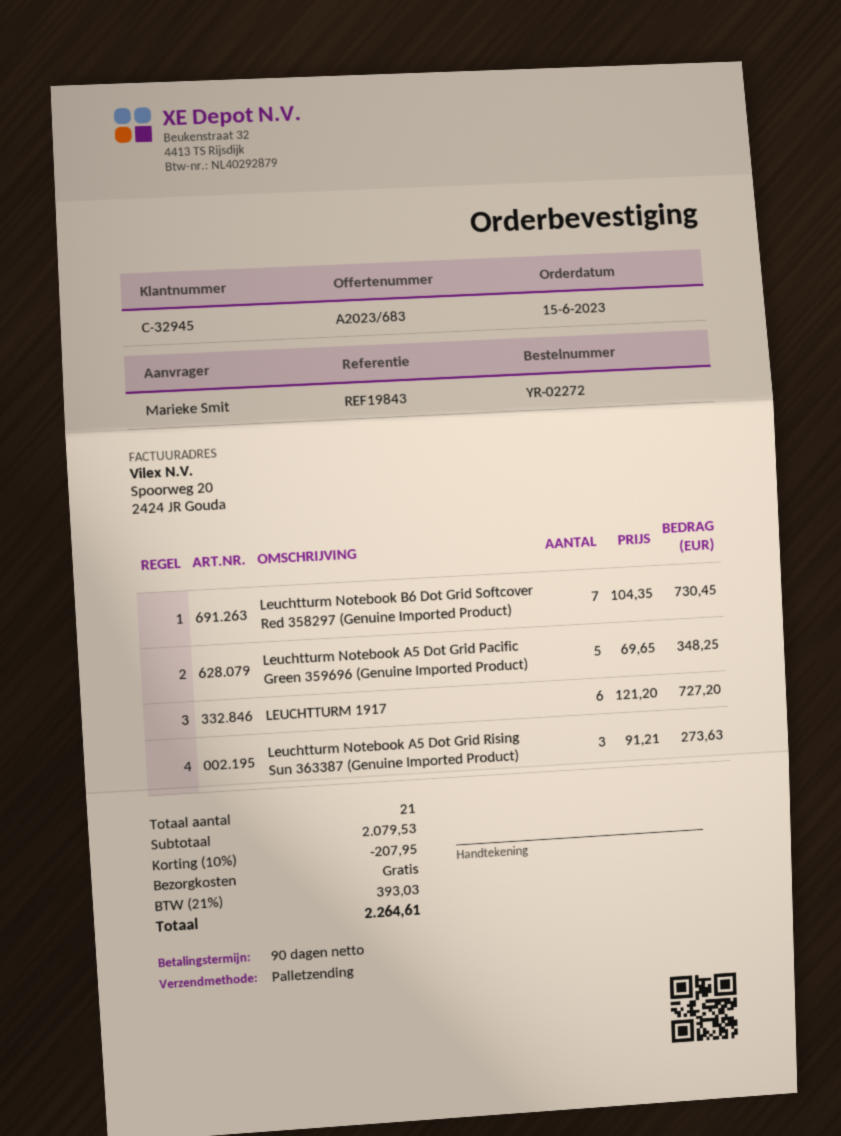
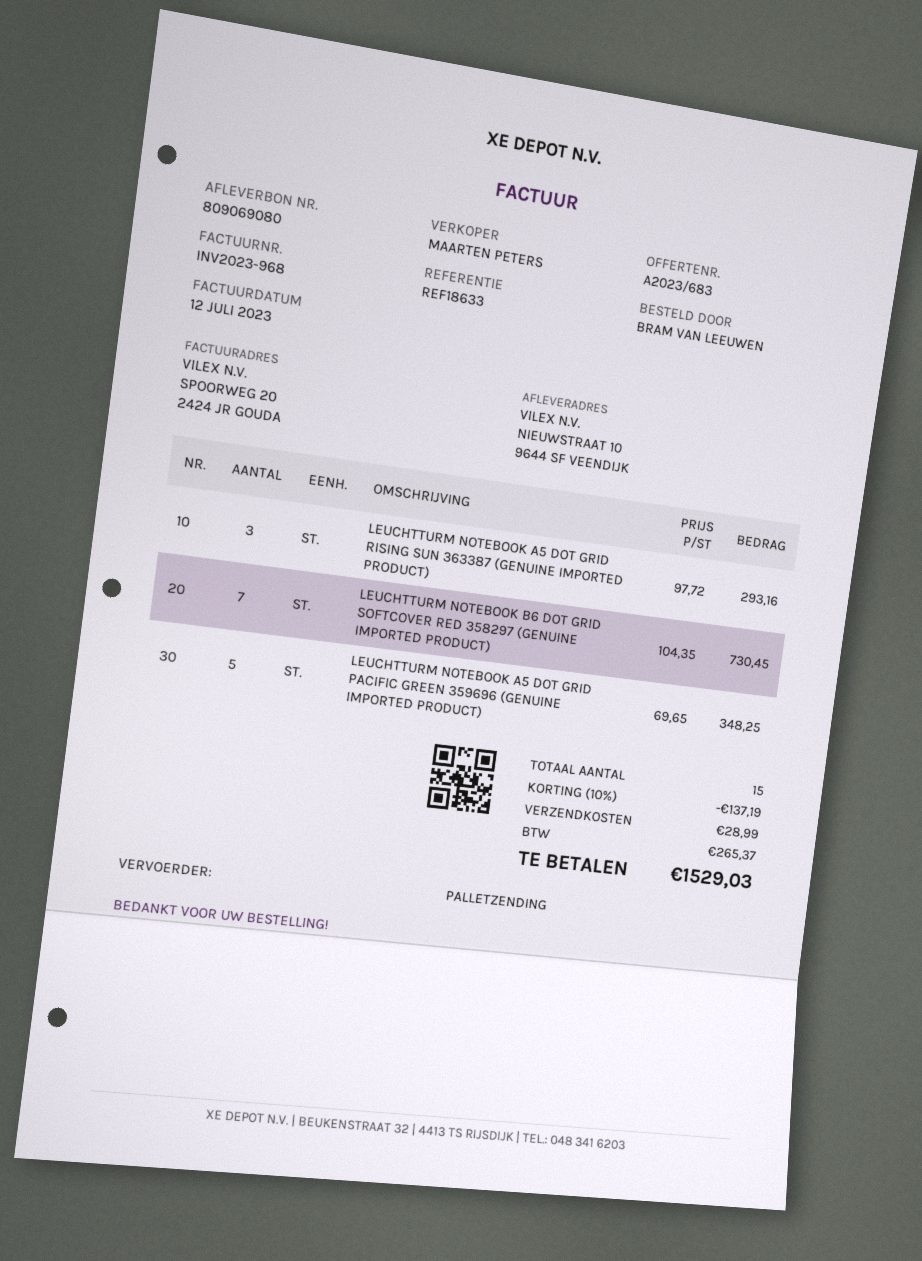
reference: REF19843 -> REF18633
ordered by: Marieke Smit -> BRAM VAN LEEUWEN
LEUCHTTURM 1917: 6 x 121.20 = 727.20 -> none
Leuchtturm Notebook A5 Dot Grid Rising Sun 363387 (Genuine Imported Product): 3 x 91.21 = 273.63 -> 3 x 97.72 = 293.16
total quantity: 21 -> 15
discount: 10% = 207.95 -> 10% = 137.19
shipping: 0.00 -> 28.99
tax: 393.03 -> 265.37
total: 2264.61 -> 1529.03

